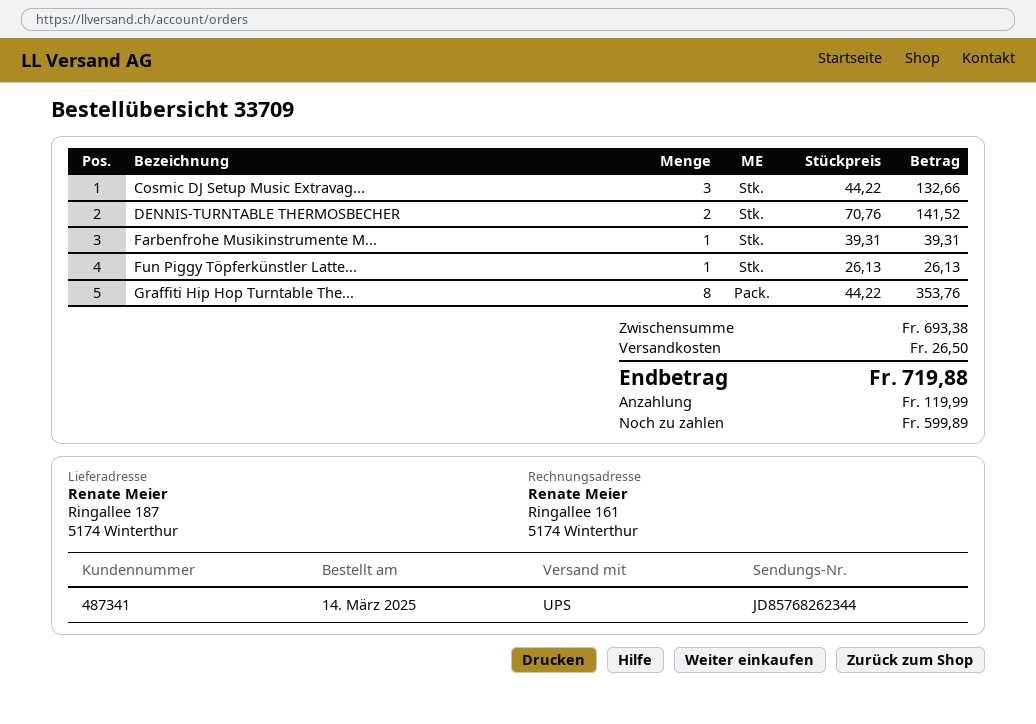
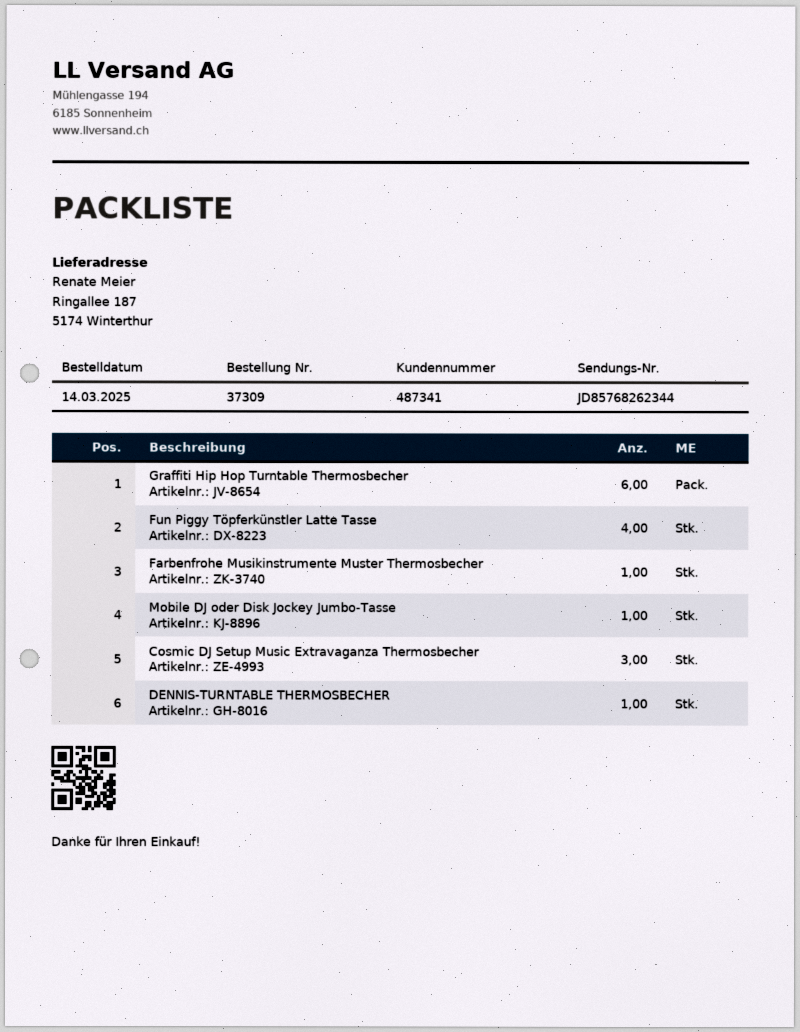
order number: 33709 -> 37309
DENNIS-TURNTABLE THERMOSBECHER: 2 -> 1
Fun Piggy Töpferkünstler Latte...: 1 -> 4
Graffiti Hip Hop Turntable The...: 8 -> 6
Mobile DJ oder Disk Jockey Jumbo-Tasse: none -> 1

